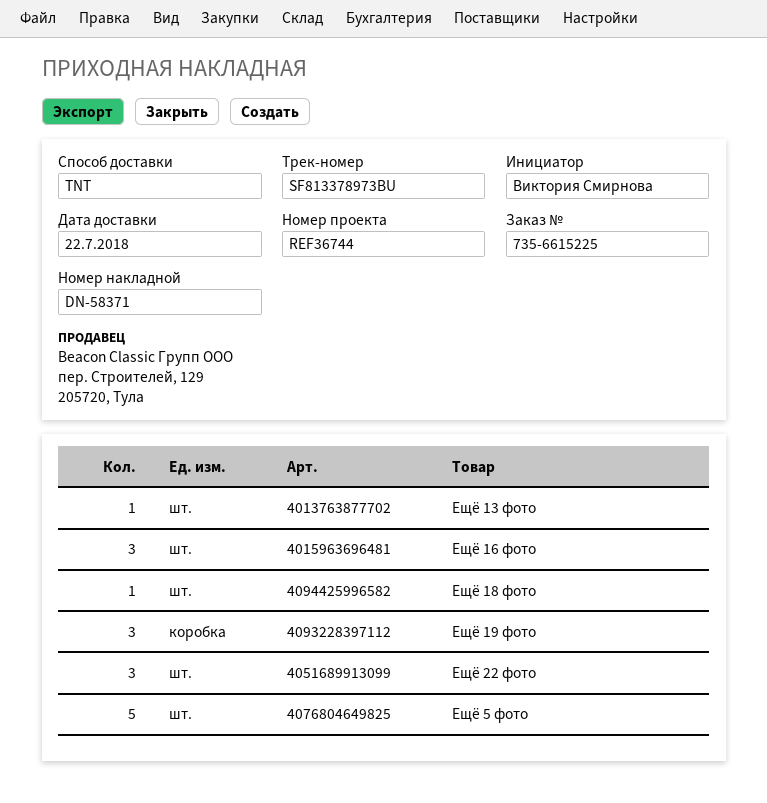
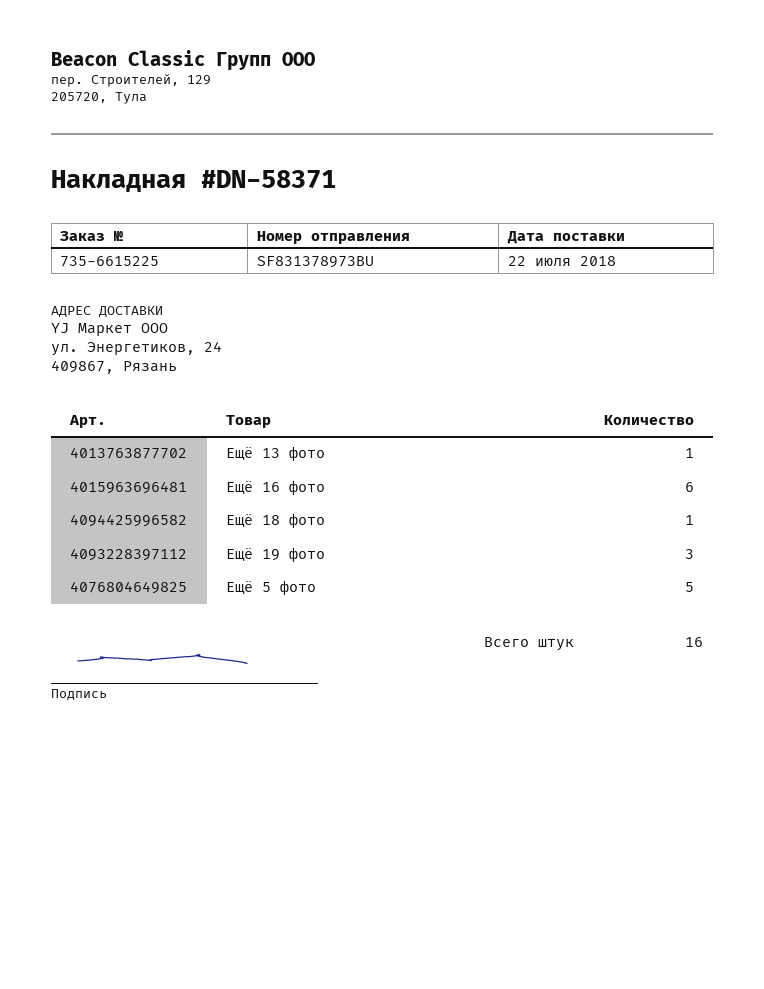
tracking number: SF813378973BU -> SF831378973BU
Ещё 16 фото: 3 -> 6
Ещё 22 фото: 3 -> none

